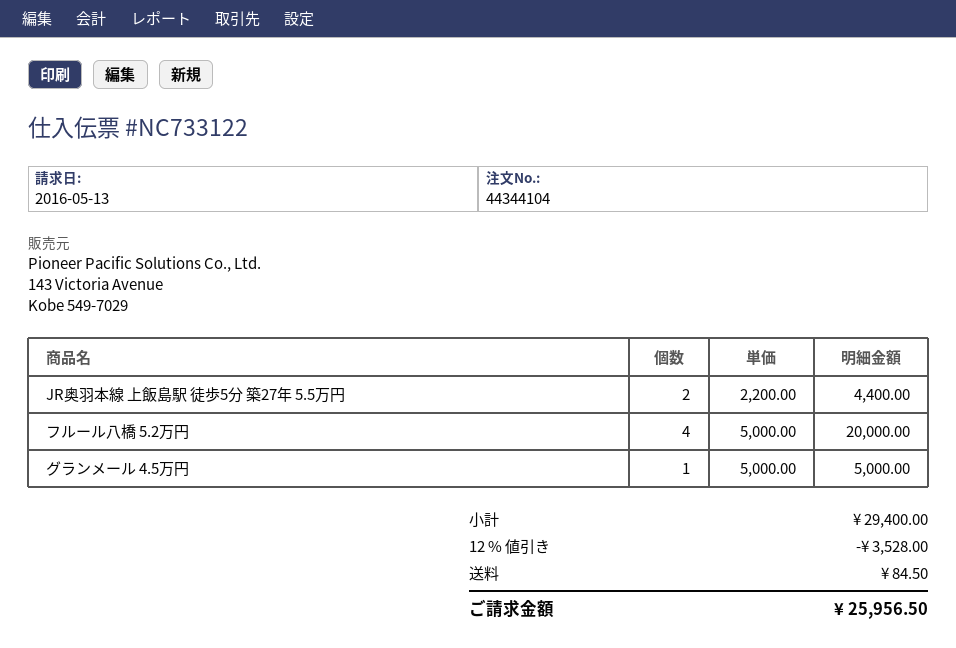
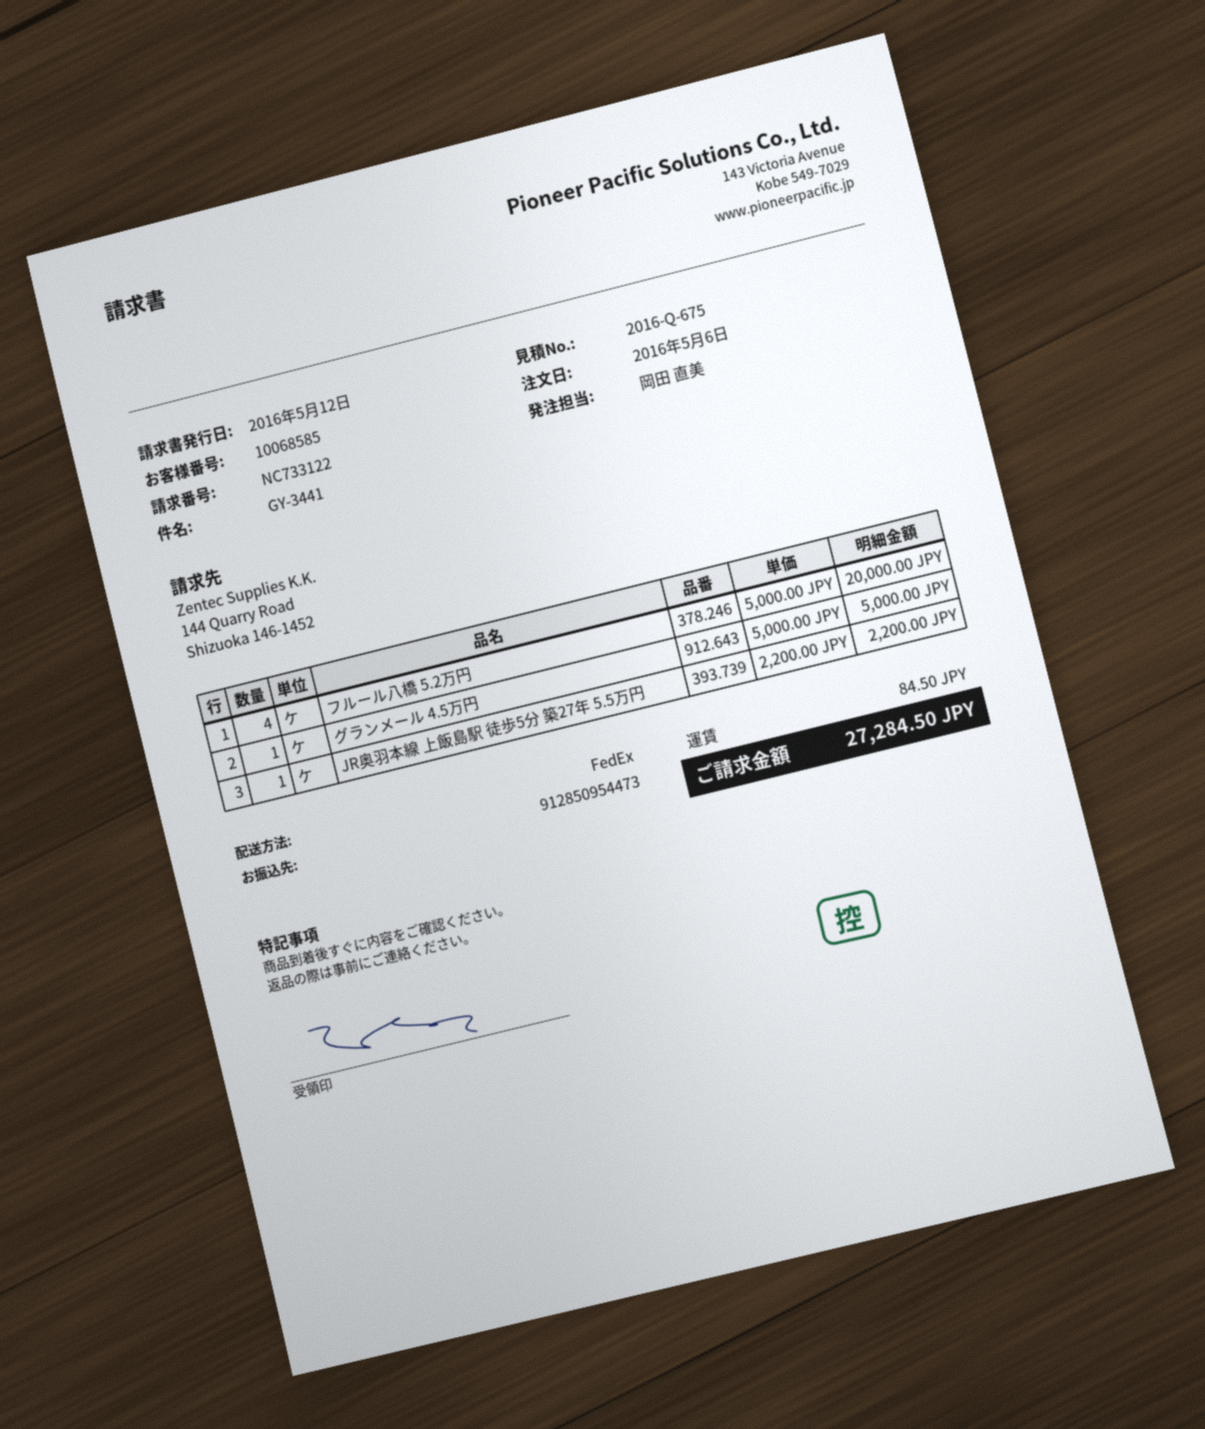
invoice date: 2016-05-13 -> 2016-05-12
JR奥羽本線 上飯島駅 徒歩5分 築27年 5.5万円: 2 x 2200.00 = 4400.00 -> 1 x 2200.00 = 2200.00
discount: 12% = 3528.00 -> none
total: 25956.50 -> 27284.50

